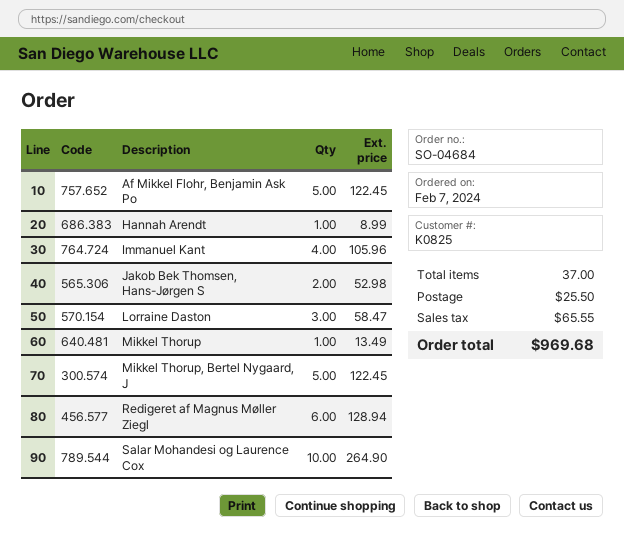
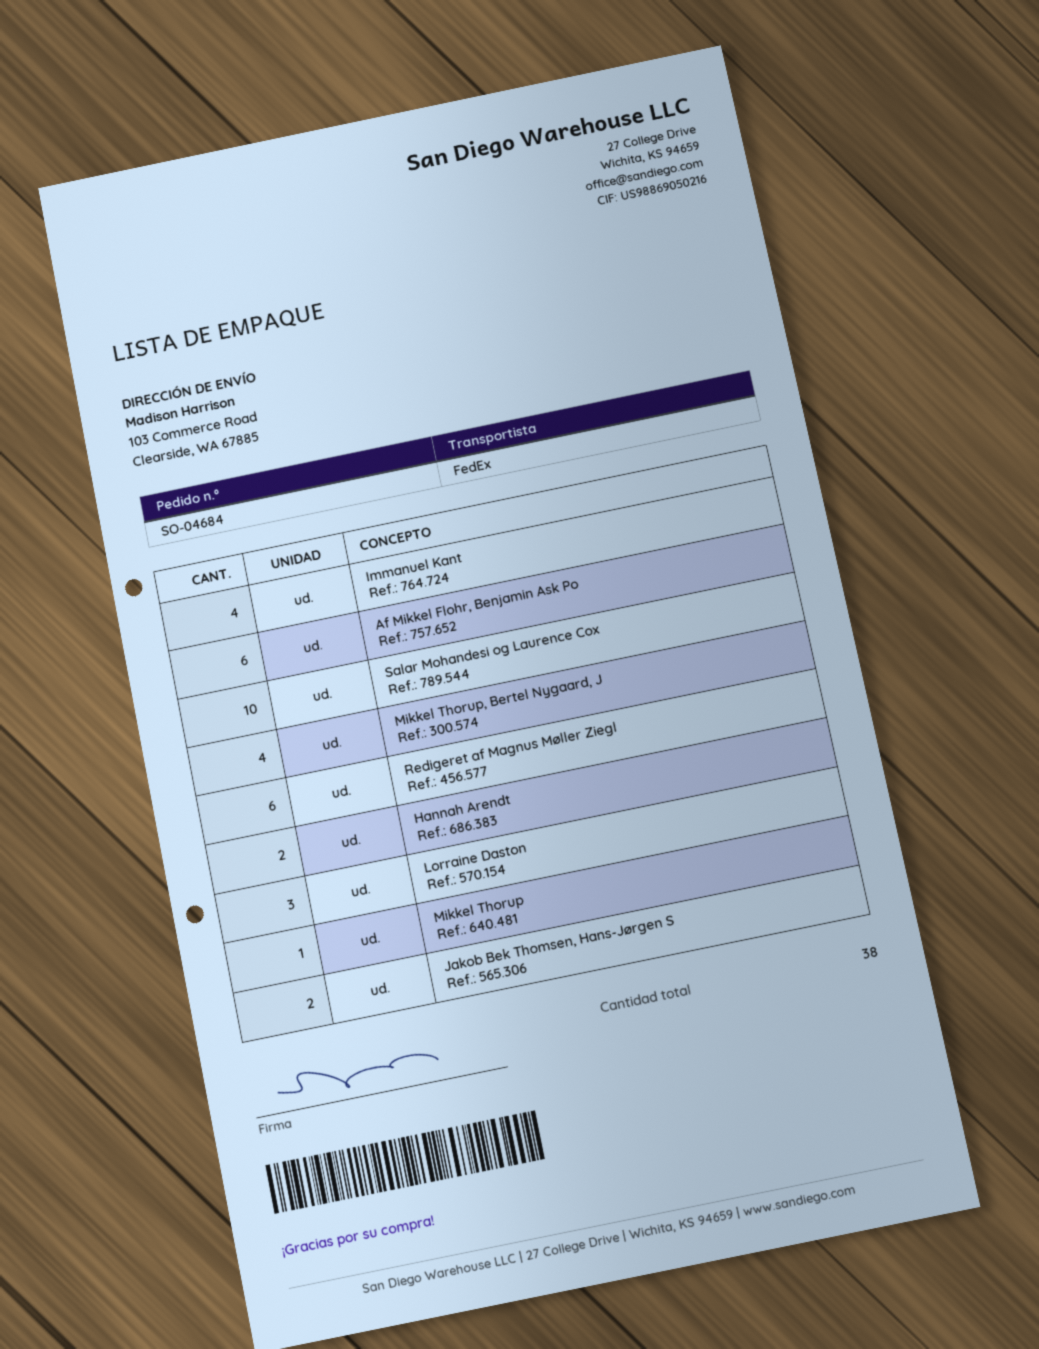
Af Mikkel Flohr, Benjamin Ask Po: 5 -> 6
Hannah Arendt: 1 -> 2
Mikkel Thorup, Bertel Nygaard, J: 5 -> 4
total quantity: 37 -> 38

